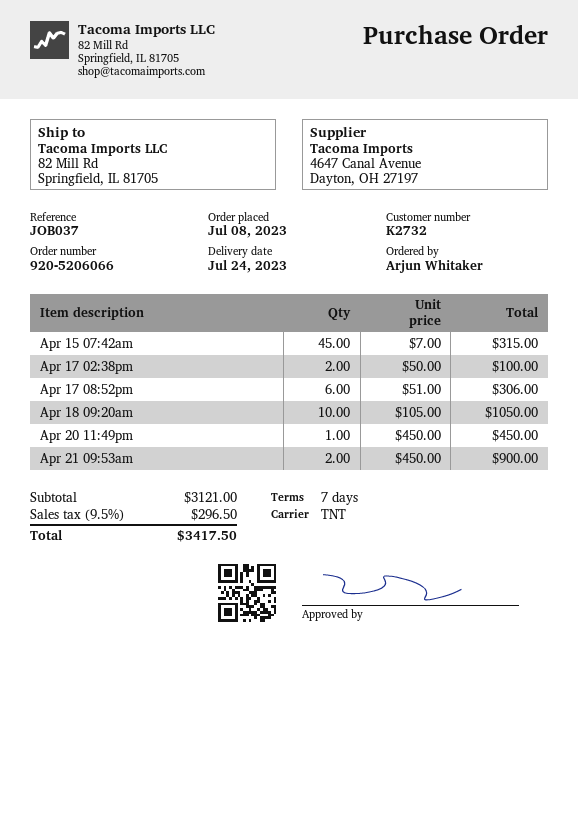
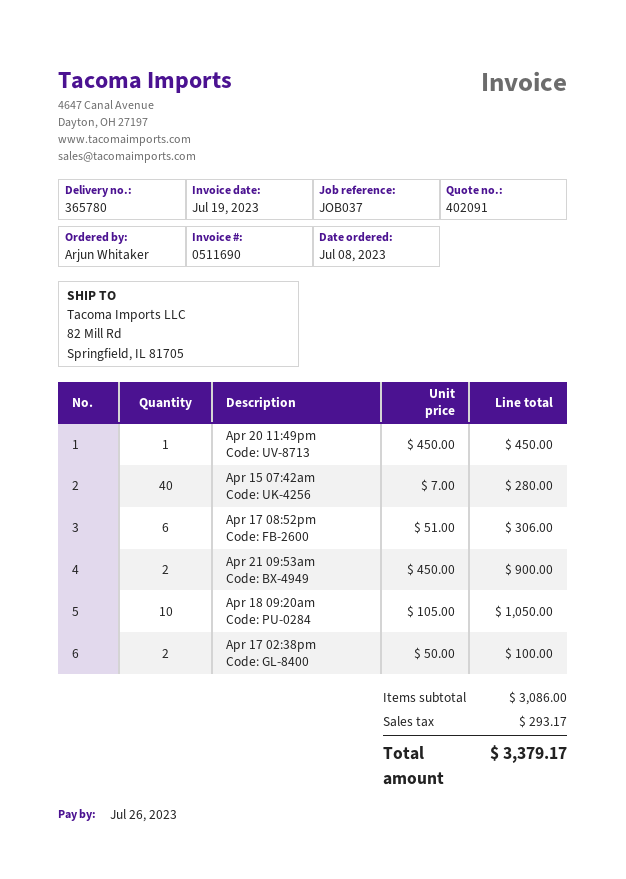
Apr 15 07:42am: 45 x 7.00 = 315.00 -> 40 x 7.00 = 280.00
subtotal: 3121.00 -> 3086.00
tax: 296.50 -> 293.17
total: 3417.50 -> 3379.17

